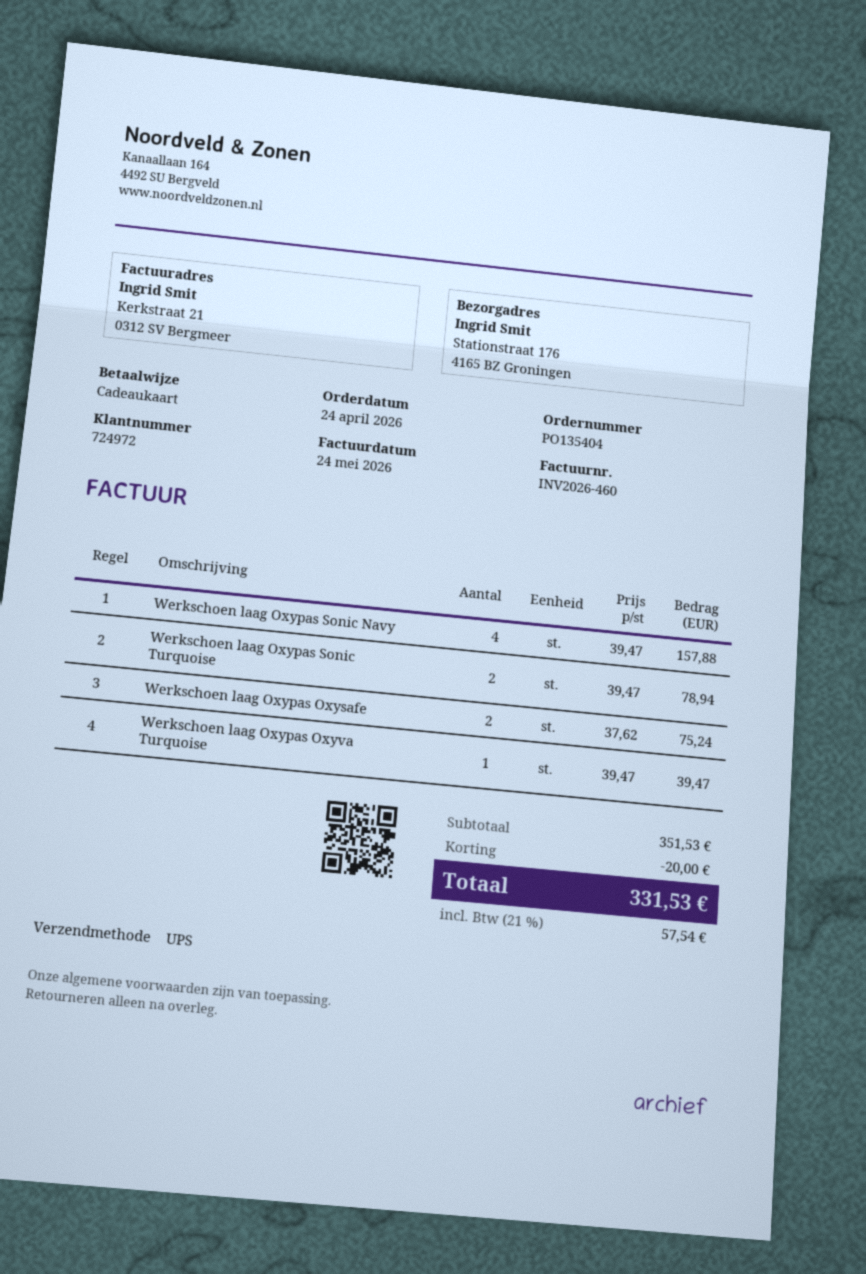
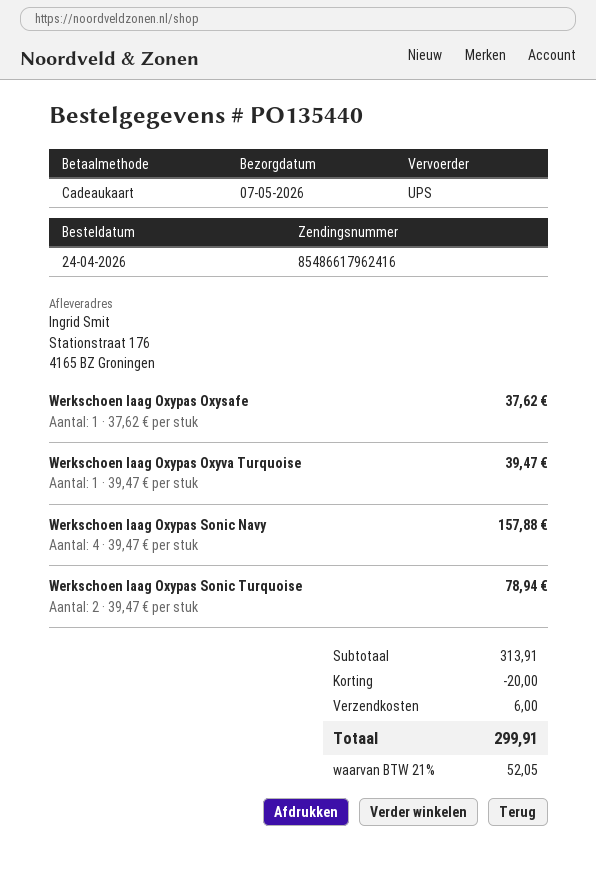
order number: PO135404 -> PO135440
Werkschoen laag Oxypas Oxysafe: 2 x 37.62 = 75.24 -> 1 x 37.62 = 37.62
subtotal: 351.53 -> 313.91
shipping: none -> 6.00
tax: 21% = 57.54 -> 21% = 52.05
total: 331.53 -> 299.91

